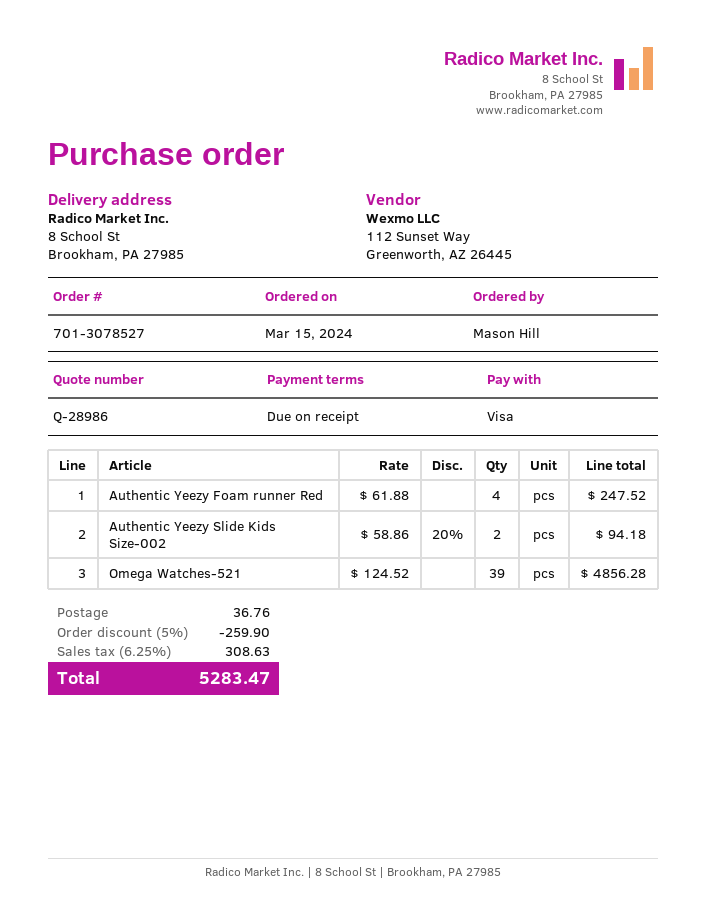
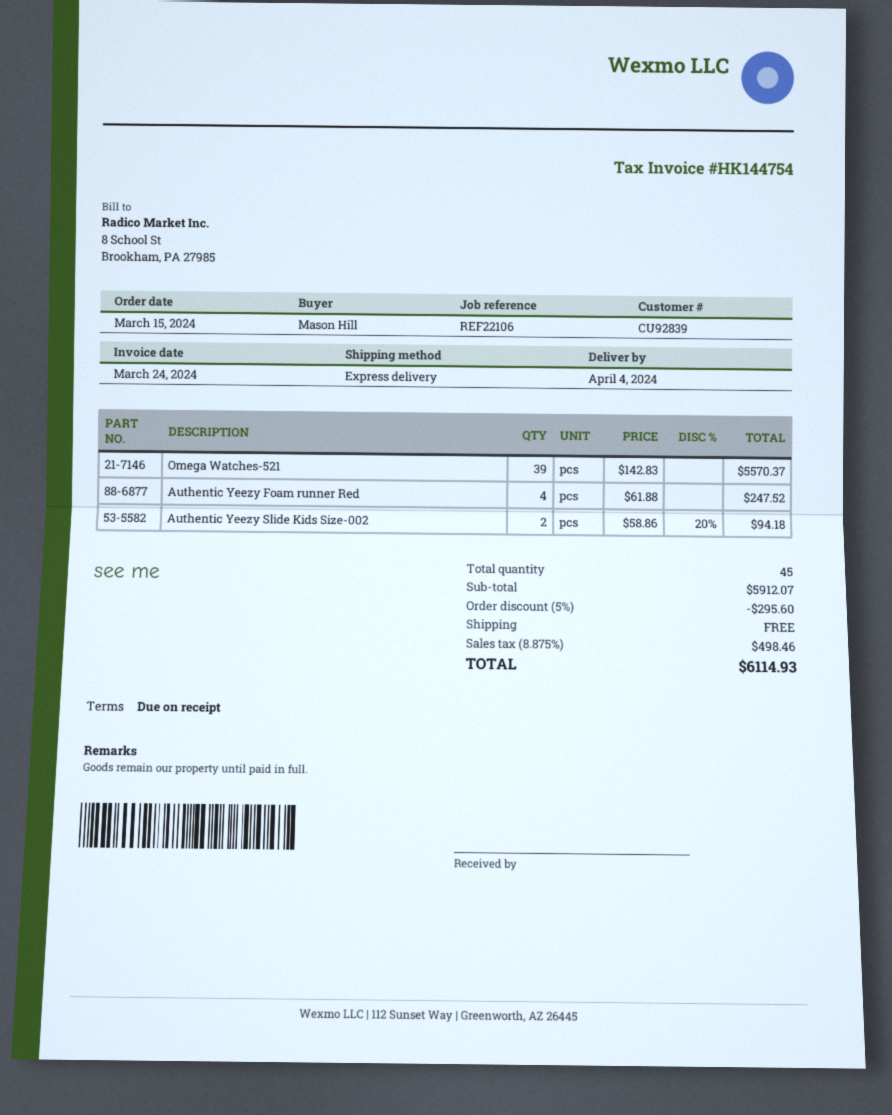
Omega Watches-521: 39 x 124.52 = 4856.28 -> 39 x 142.83 = 5570.37
discount: 5% = 259.90 -> 5% = 295.60
shipping: 36.76 -> 0.00
tax: 6.25% = 308.63 -> 8.875% = 498.46
total: 5283.47 -> 6114.93

